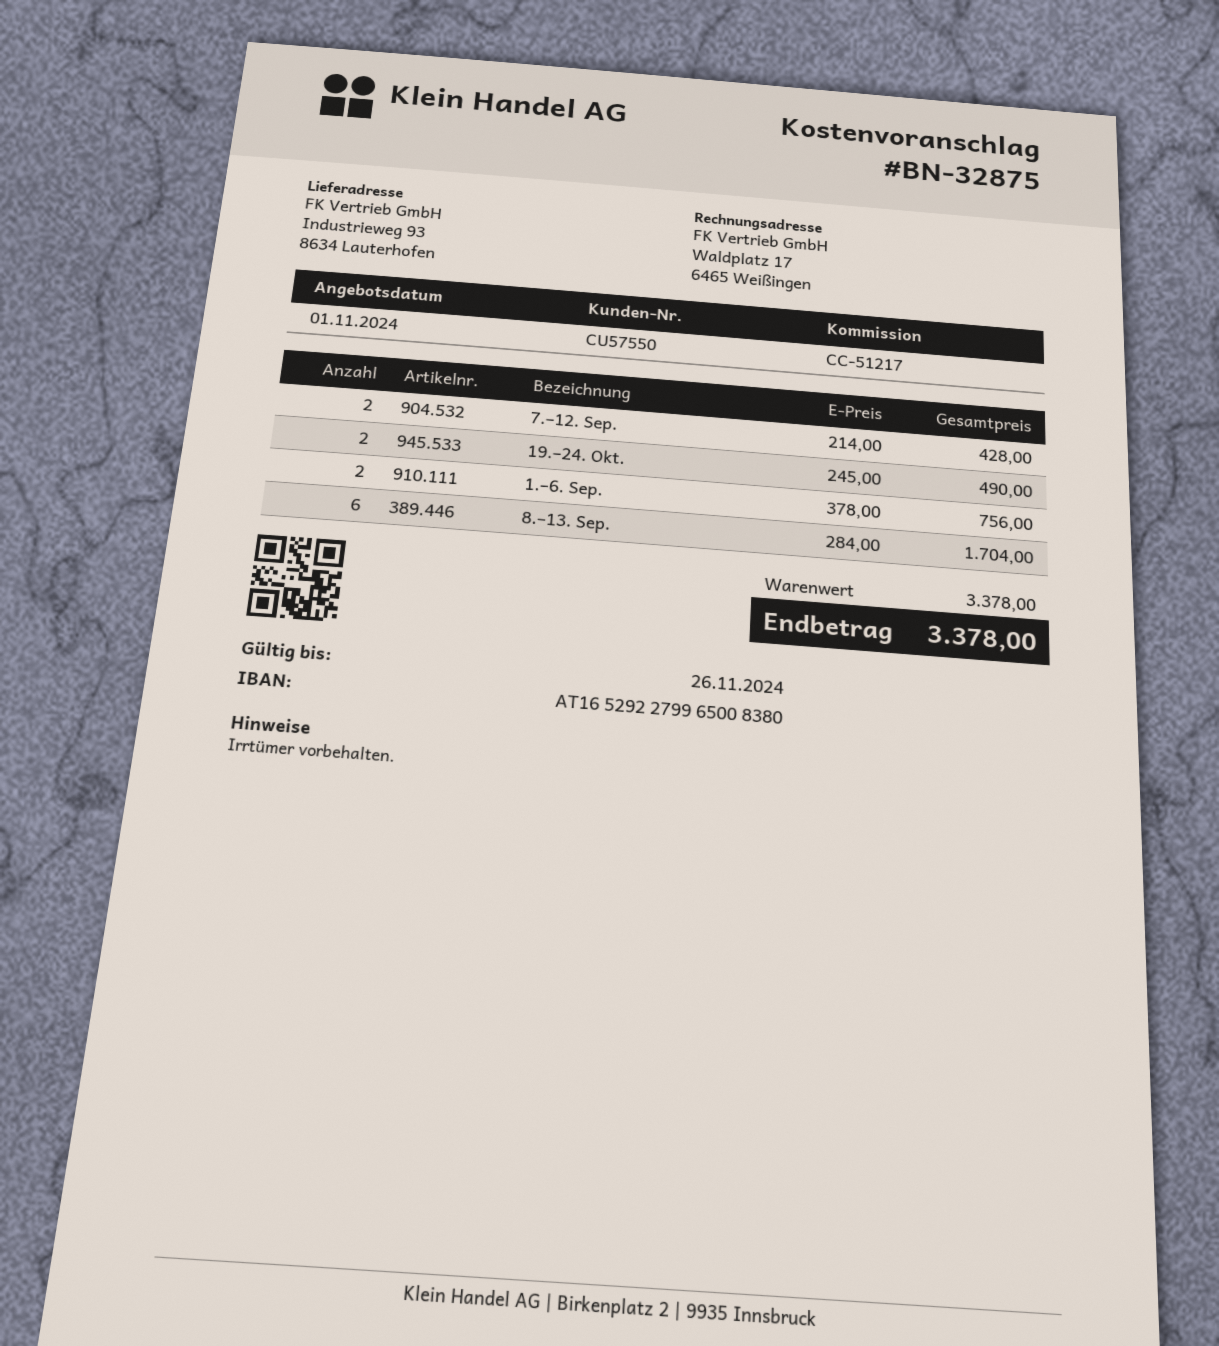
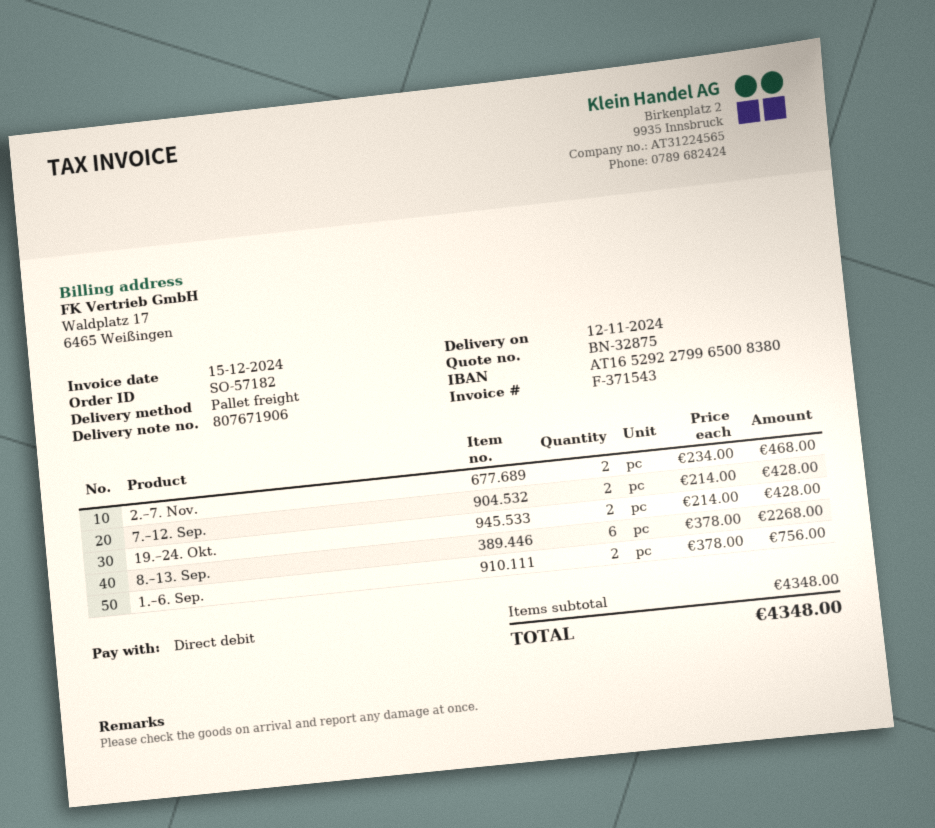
19.–24. Okt.: 2 x 245.00 = 490.00 -> 2 x 214.00 = 428.00
8.–13. Sep.: 6 x 284.00 = 1704.00 -> 6 x 378.00 = 2268.00
2.–7. Nov.: none -> 2 x 234.00 = 468.00
subtotal: 3378.00 -> 4348.00
total: 3378.00 -> 4348.00

